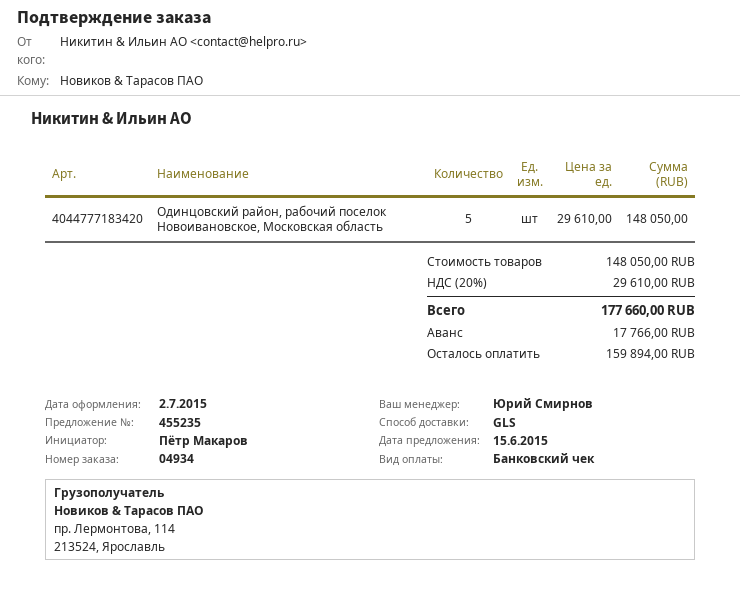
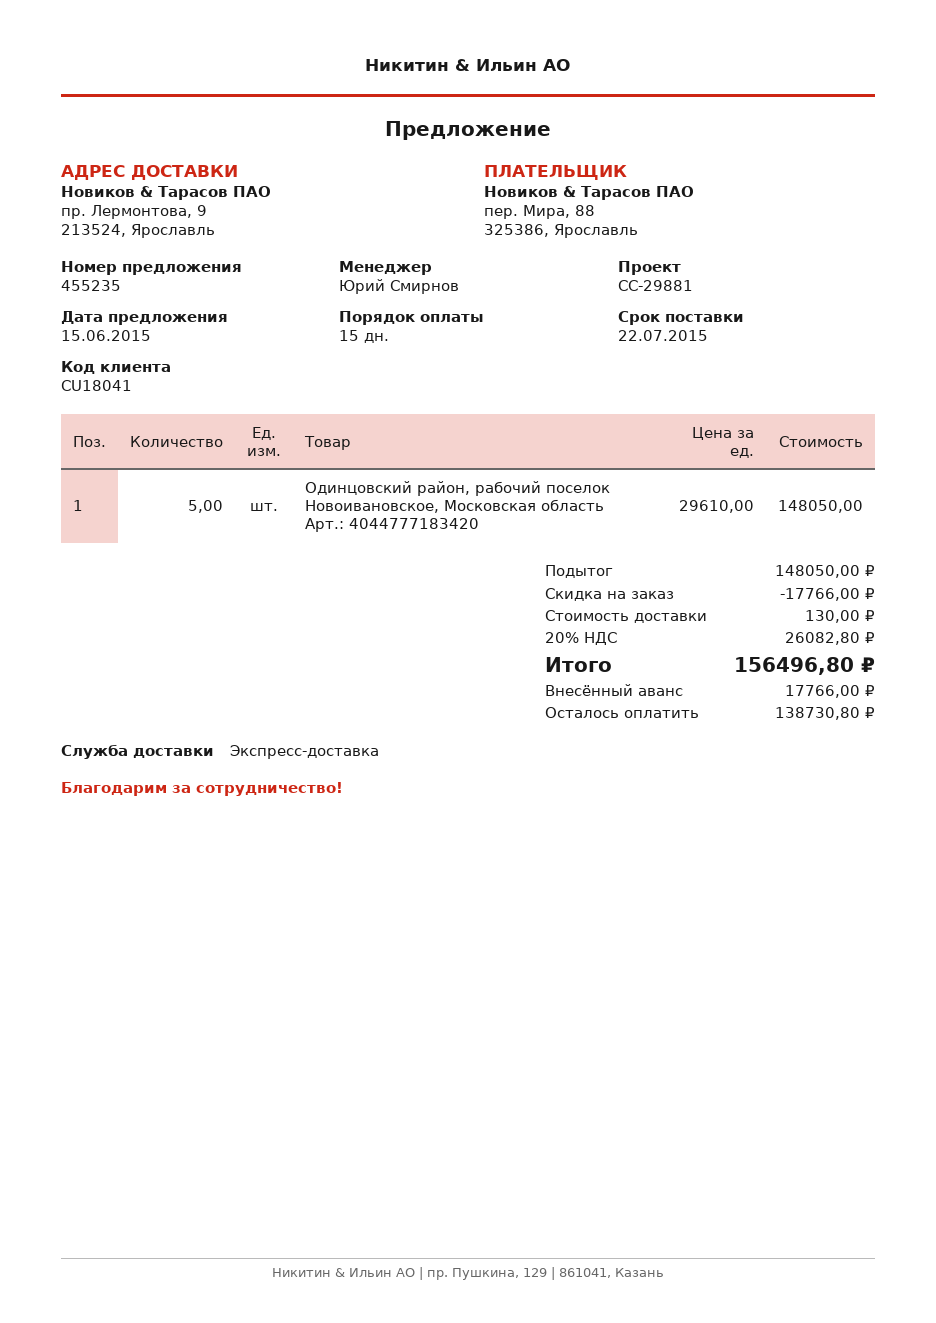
shipping method: GLS -> express
ship to: пр. Лермонтова, 114, 213524, Ярославль -> пр. Лермонтова, 9, 213524, Ярославль
discount: none -> 17766.00
shipping: none -> 130.00
tax: 20% = 29610.00 -> 20% = 26082.80
total: 177660.00 -> 156496.80
balance: 159894.00 -> 138730.80

